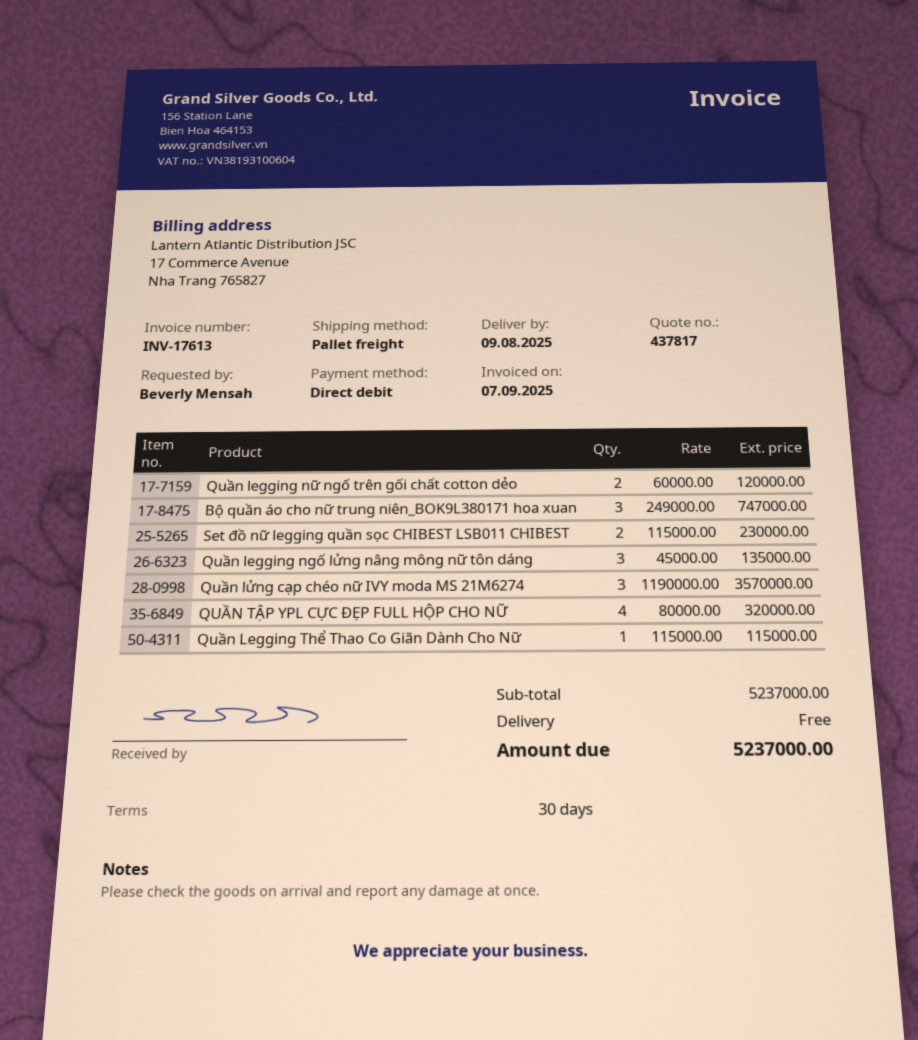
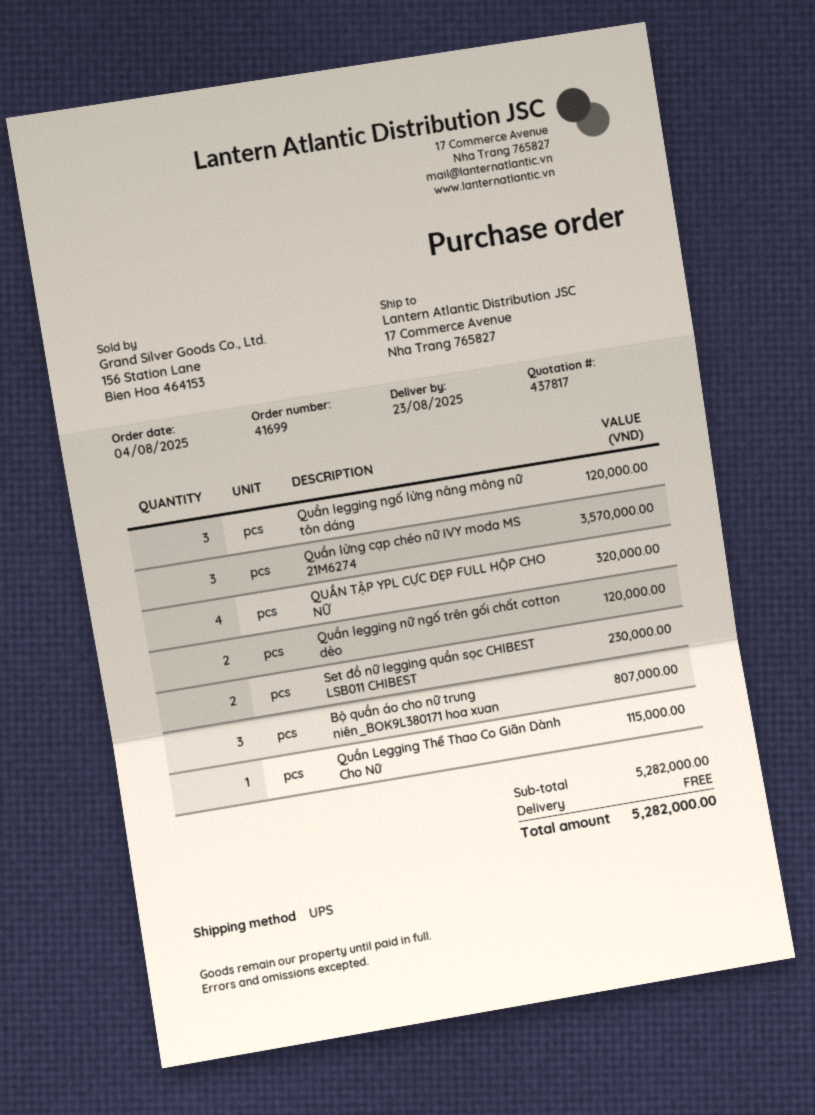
delivery date: 2025-08-09 -> 2025-08-23
shipping method: pallet freight -> UPS
Bộ quần áo cho nữ trung niên_BOK9L380171 hoa xuan: 3 for 747000.00 -> 3 for 807000.00
Quần legging ngố lửng nâng mông nữ tôn dáng: 3 for 135000.00 -> 3 for 120000.00
subtotal: 5237000.00 -> 5282000.00
total: 5237000.00 -> 5282000.00

